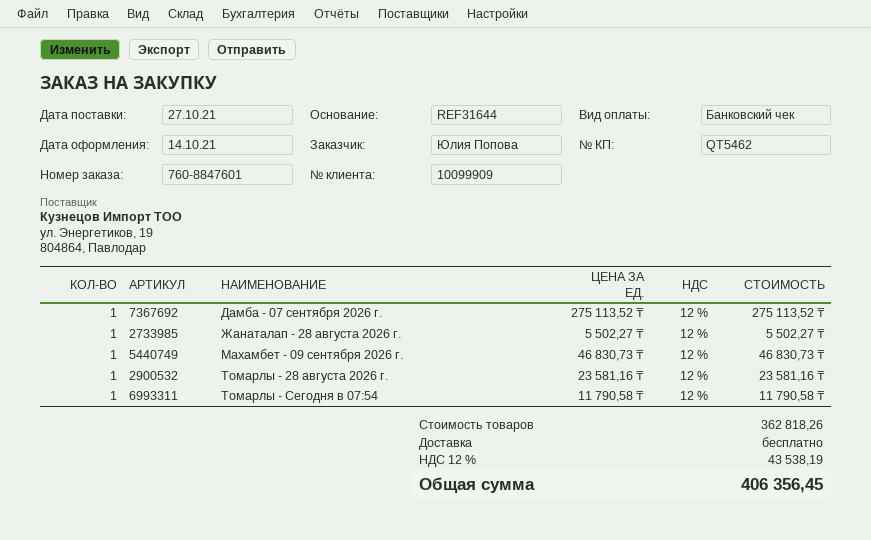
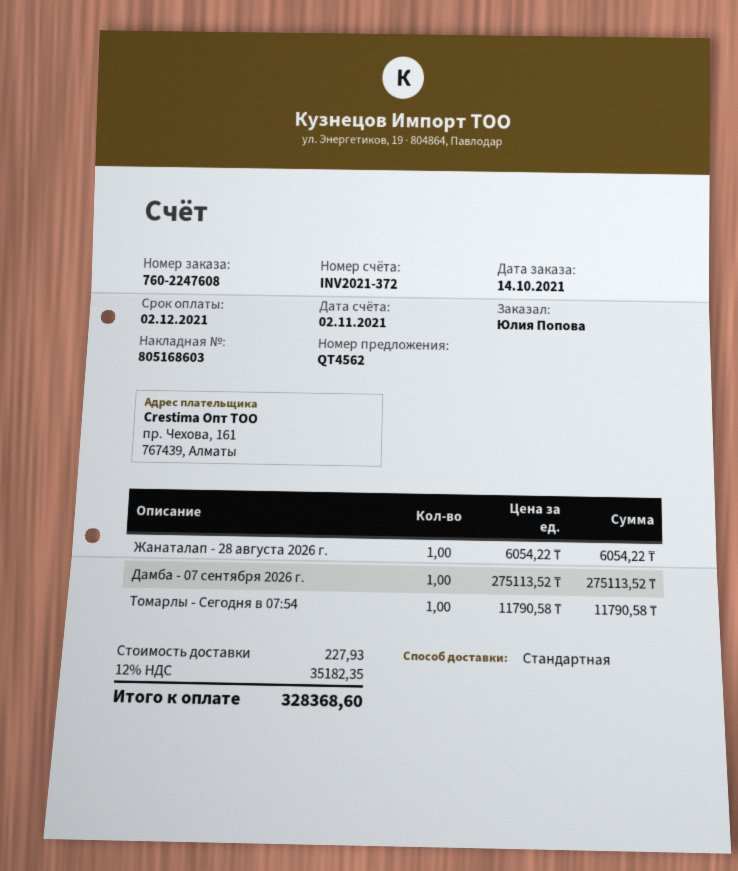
quote number: QT5462 -> QT4562
order number: 760-8847601 -> 760-2247608
Жанаталап - 28 августа 2026 г.: 1 x 5502.27 = 5502.27 -> 1 x 6054.22 = 6054.22
Махамбет - 09 сентября 2026 г.: 1 x 46830.73 = 46830.73 -> none
Томарлы - 28 августа 2026 г.: 1 x 23581.16 = 23581.16 -> none
shipping: 0.00 -> 227.93
tax: 12% = 43538.19 -> 12% = 35182.35
total: 406356.45 -> 328368.60

